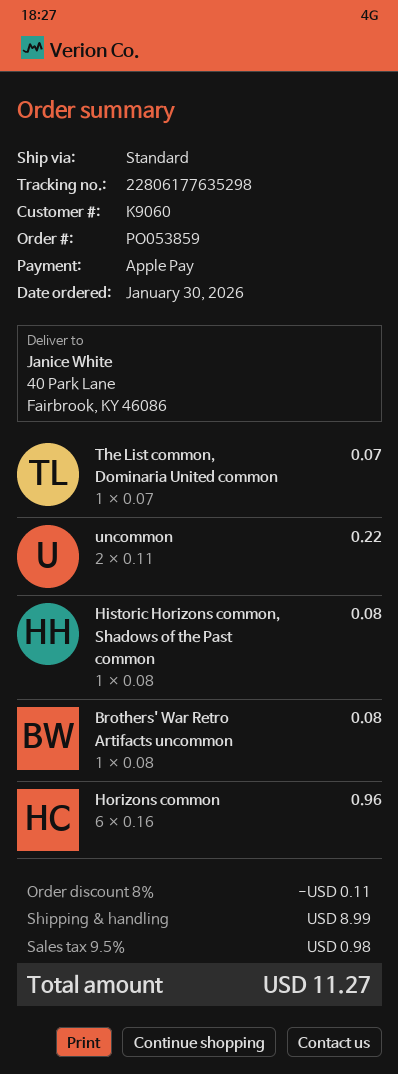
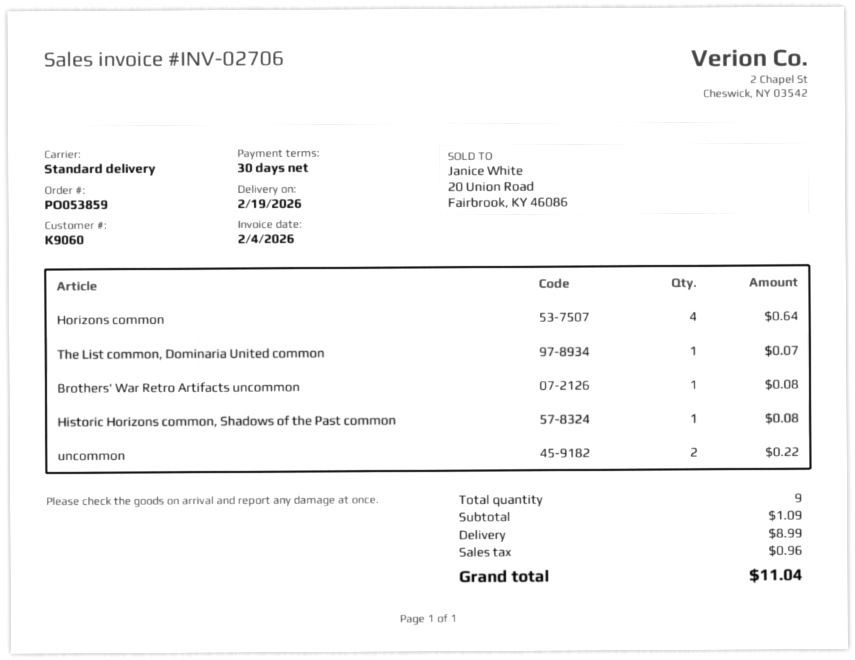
Horizons common: 6 for 0.96 -> 4 for 0.64
discount: 8% = 0.11 -> none
tax: 0.98 -> 0.96
total: 11.27 -> 11.04

